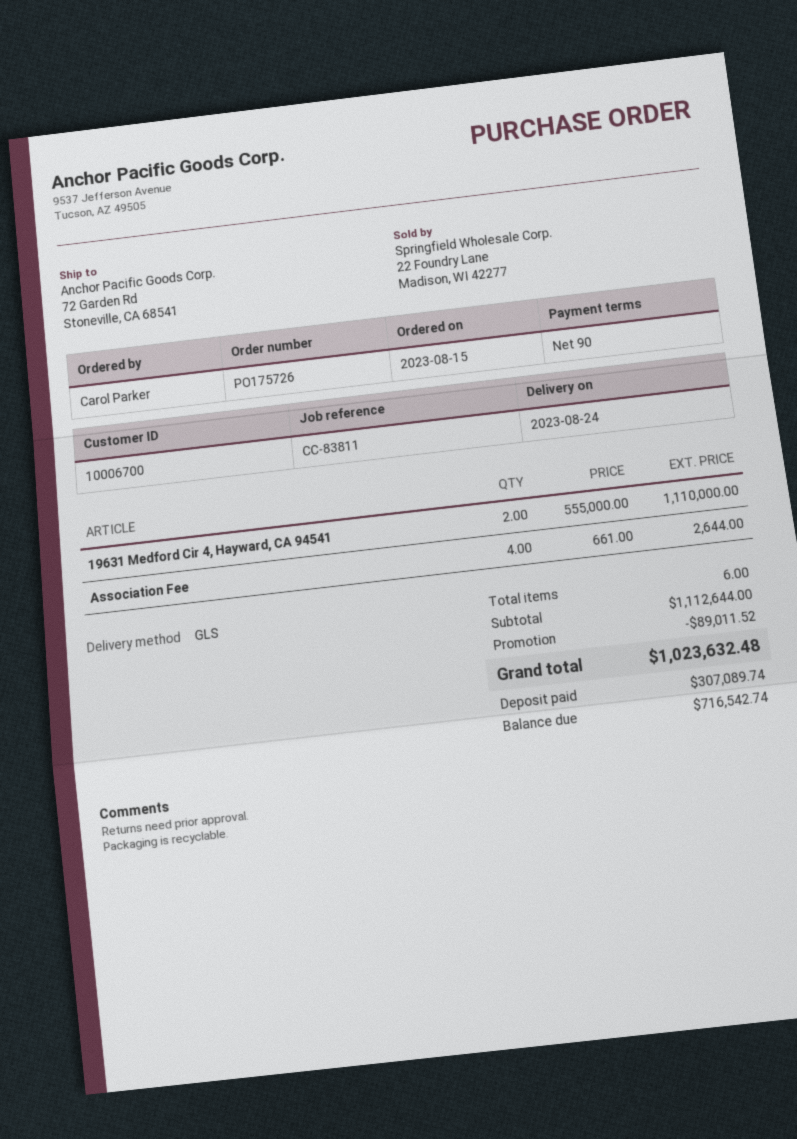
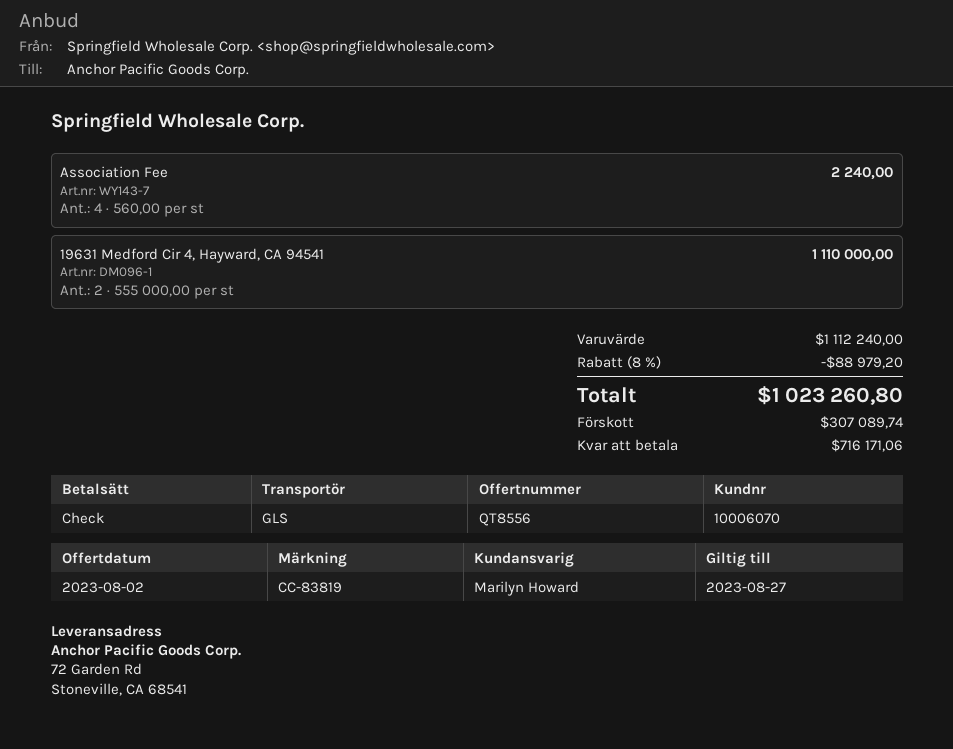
customer number: 10006700 -> 10006070
reference: CC-83811 -> CC-83819
Association Fee: 4 x 661.00 = 2644.00 -> 4 x 560.00 = 2240.00
subtotal: 1112644.00 -> 1112240.00
discount: 89011.52 -> 88979.20
total: 1023632.48 -> 1023260.80
balance: 716542.74 -> 716171.06

